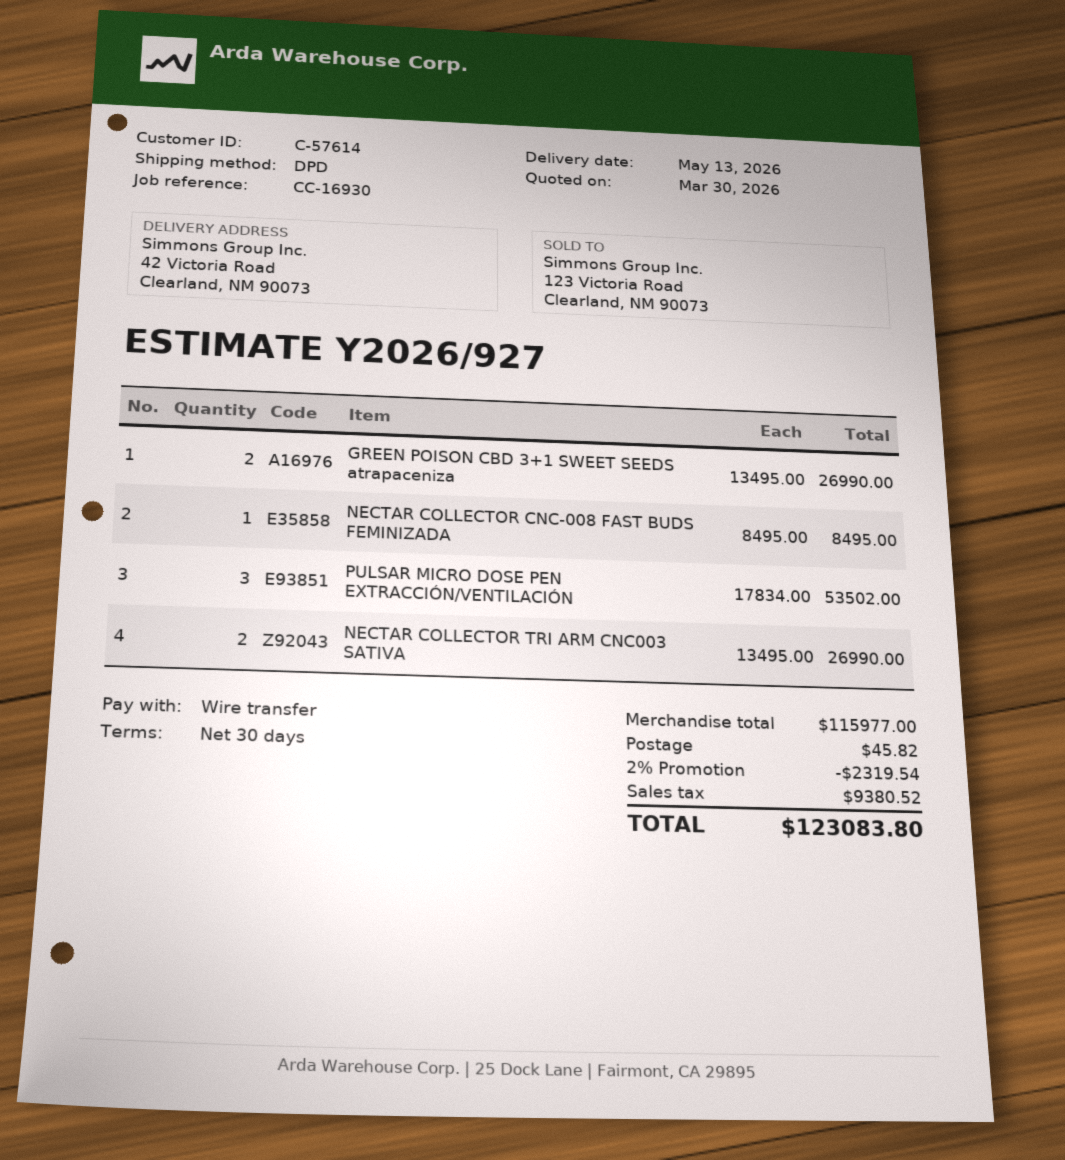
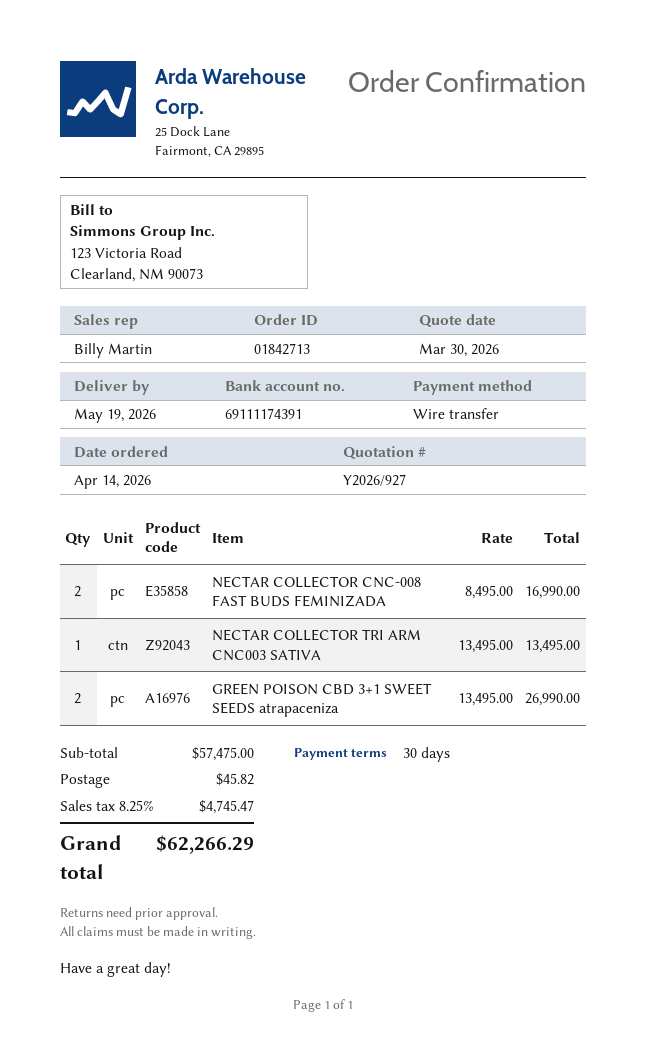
delivery date: 2026-05-13 -> 2026-05-19
NECTAR COLLECTOR CNC-008 FAST BUDS FEMINIZADA: 1 x 8495.00 = 8495.00 -> 2 x 8495.00 = 16990.00
PULSAR MICRO DOSE PEN EXTRACCIÓN/VENTILACIÓN: 3 x 17834.00 = 53502.00 -> none
NECTAR COLLECTOR TRI ARM CNC003 SATIVA: 2 x 13495.00 = 26990.00 -> 1 x 13495.00 = 13495.00
subtotal: 115977.00 -> 57475.00
discount: 2% = 2319.54 -> none
tax: 9380.52 -> 4745.47
total: 123083.80 -> 62266.29

